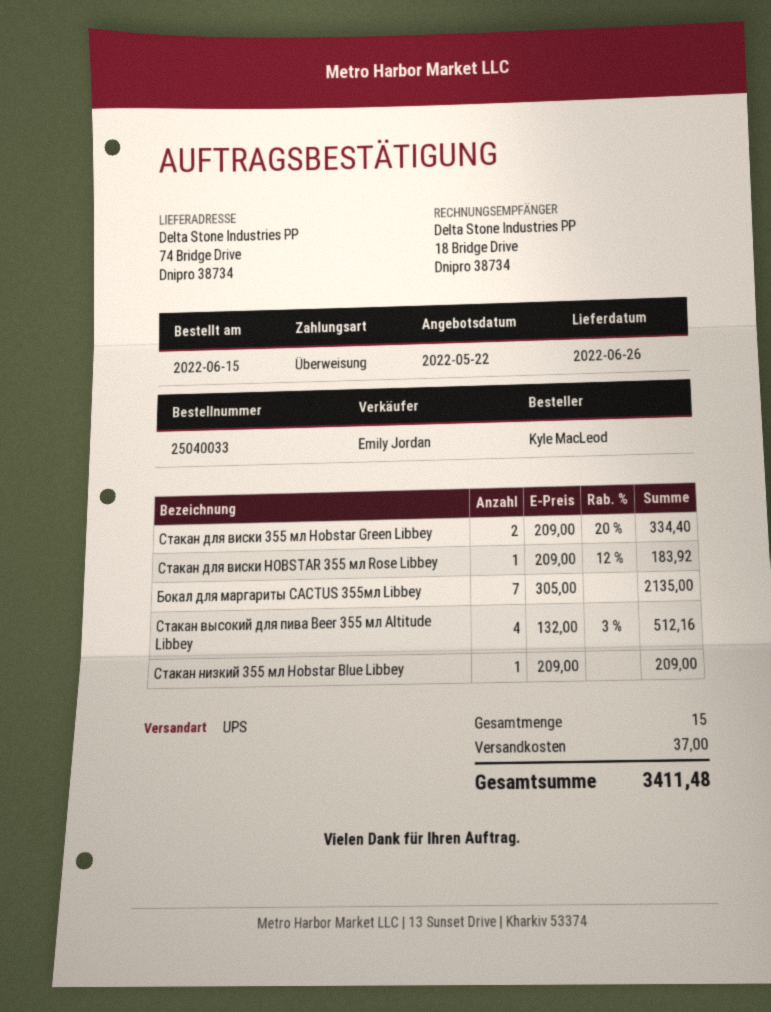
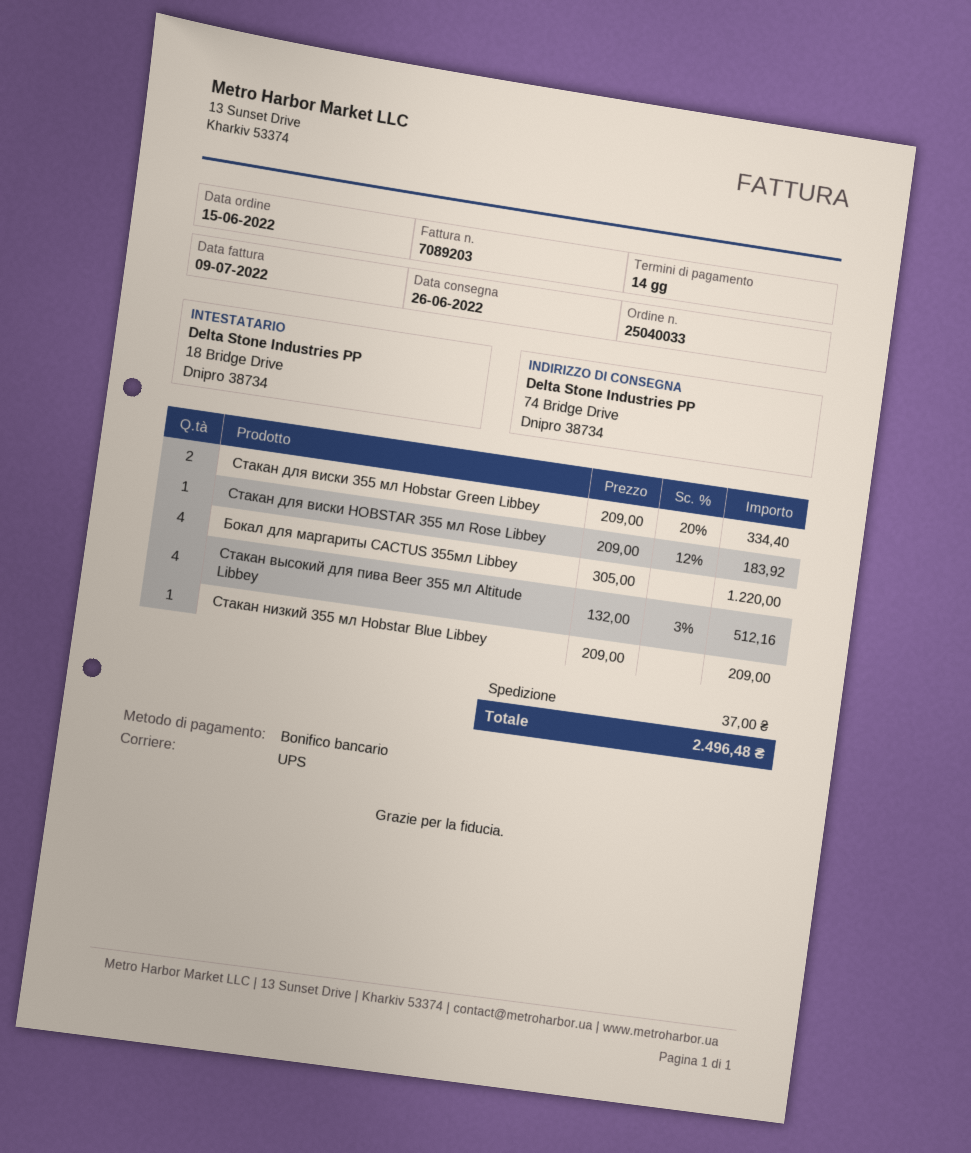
Бокал для маргариты CACTUS 355мл Libbey: 7 x 305.00 = 2135.00 -> 4 x 305.00 = 1220.00
total: 3411.48 -> 2496.48

